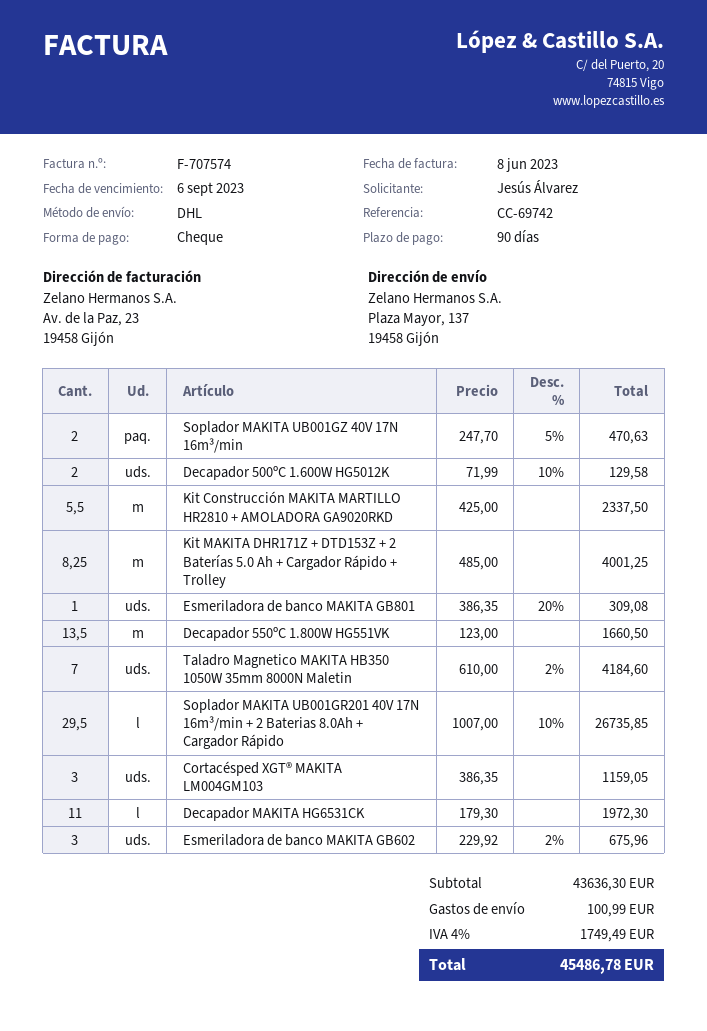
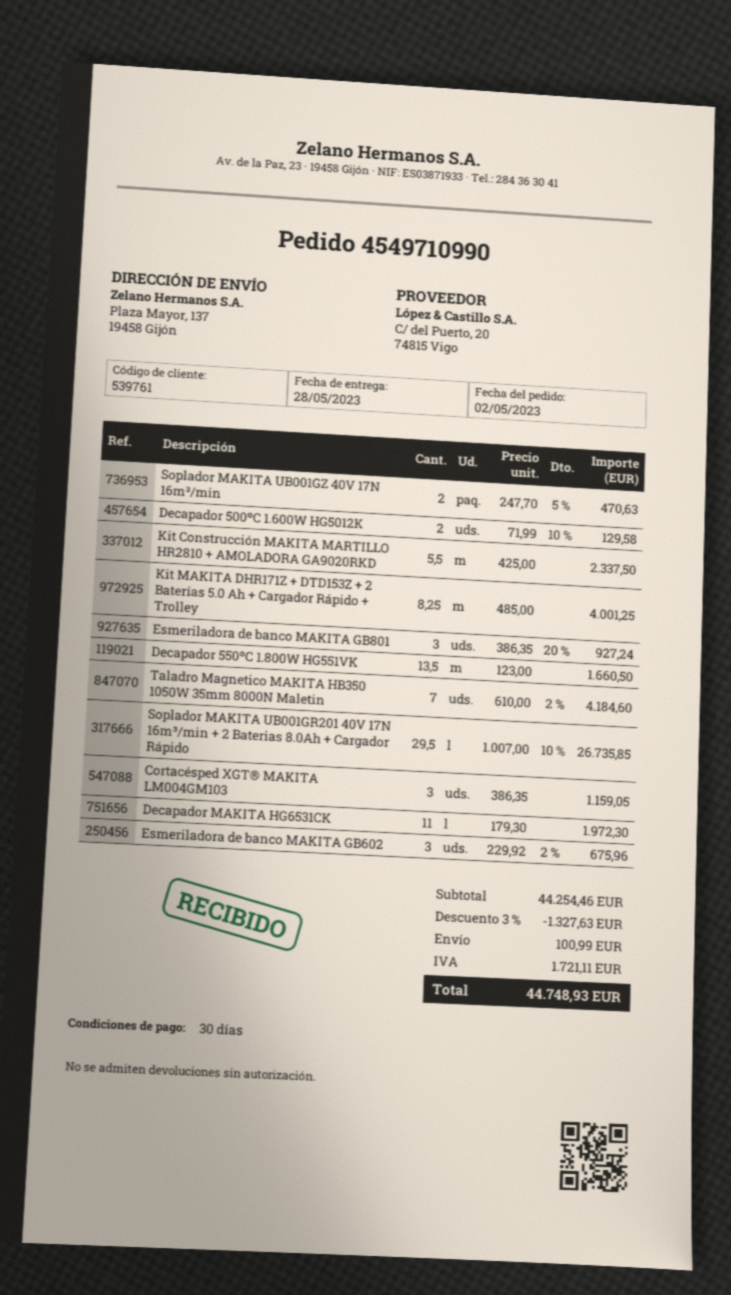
payment terms: 90 days -> 30 days
Esmeriladora de banco MAKITA GB801: 1 x 386.35 - 20% = 309.08 -> 3 x 386.35 - 20% = 927.24
subtotal: 43636.30 -> 44254.46
discount: none -> 3% = 1327.63
tax: 1749.49 -> 1721.11
total: 45486.78 -> 44748.93

